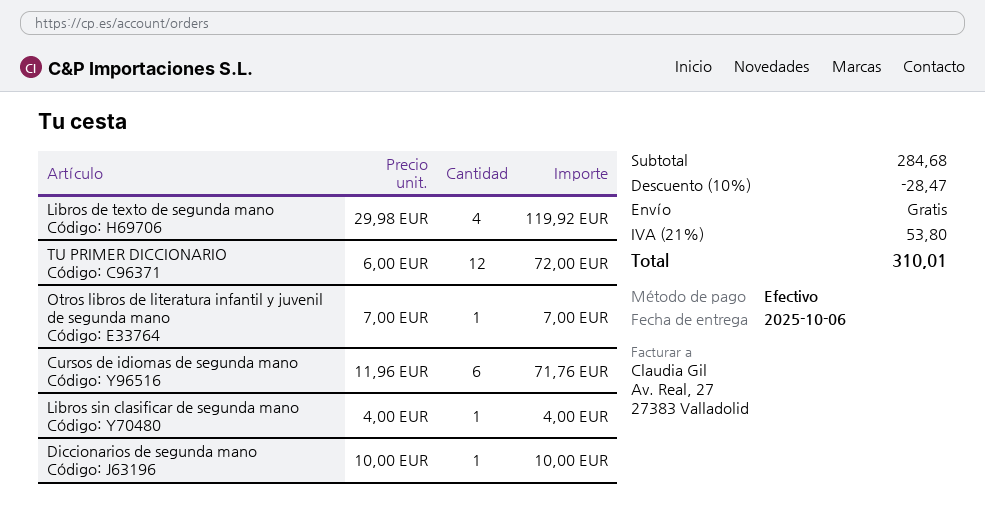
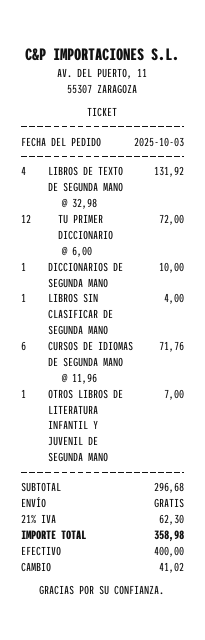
Libros de texto de segunda mano: 4 x 29.98 = 119.92 -> 4 x 32.98 = 131.92
subtotal: 284.68 -> 296.68
discount: 10% = 28.47 -> none
tax: 21% = 53.80 -> 21% = 62.30
total: 310.01 -> 358.98

